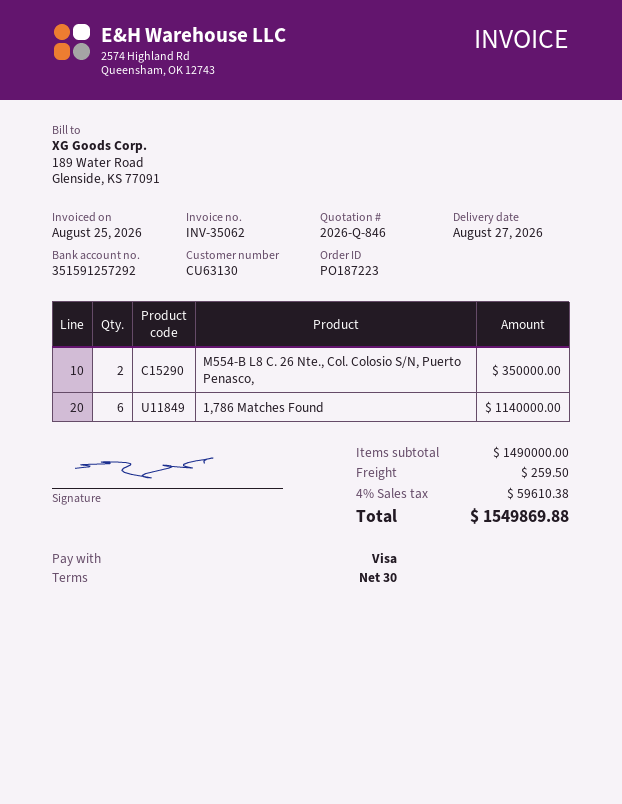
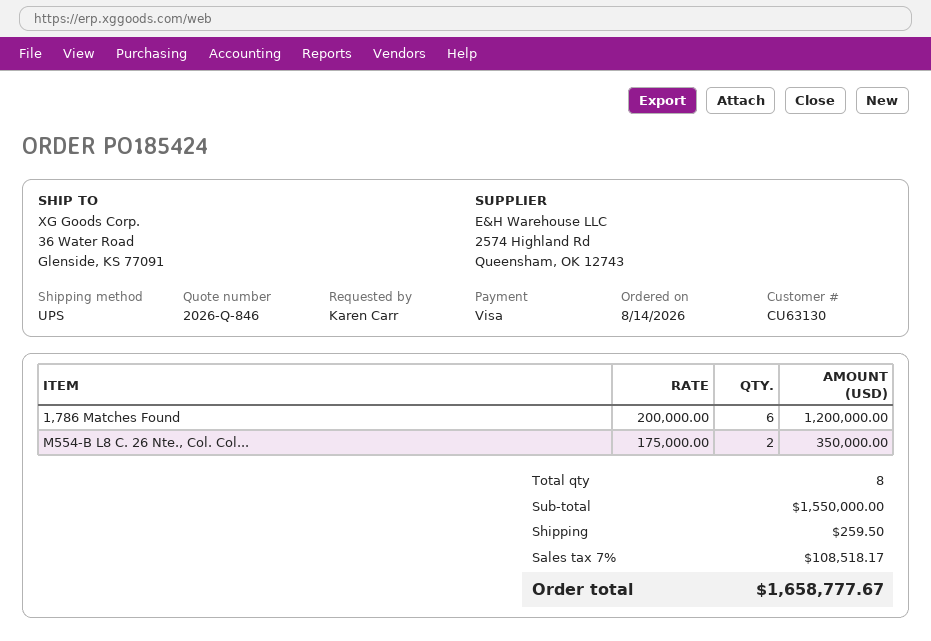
order number: PO187223 -> PO185424
1,786 Matches Found: 6 for 1140000.00 -> 6 for 1200000.00
subtotal: 1490000.00 -> 1550000.00
tax: 4% = 59610.38 -> 7% = 108518.17
total: 1549869.88 -> 1658777.67

